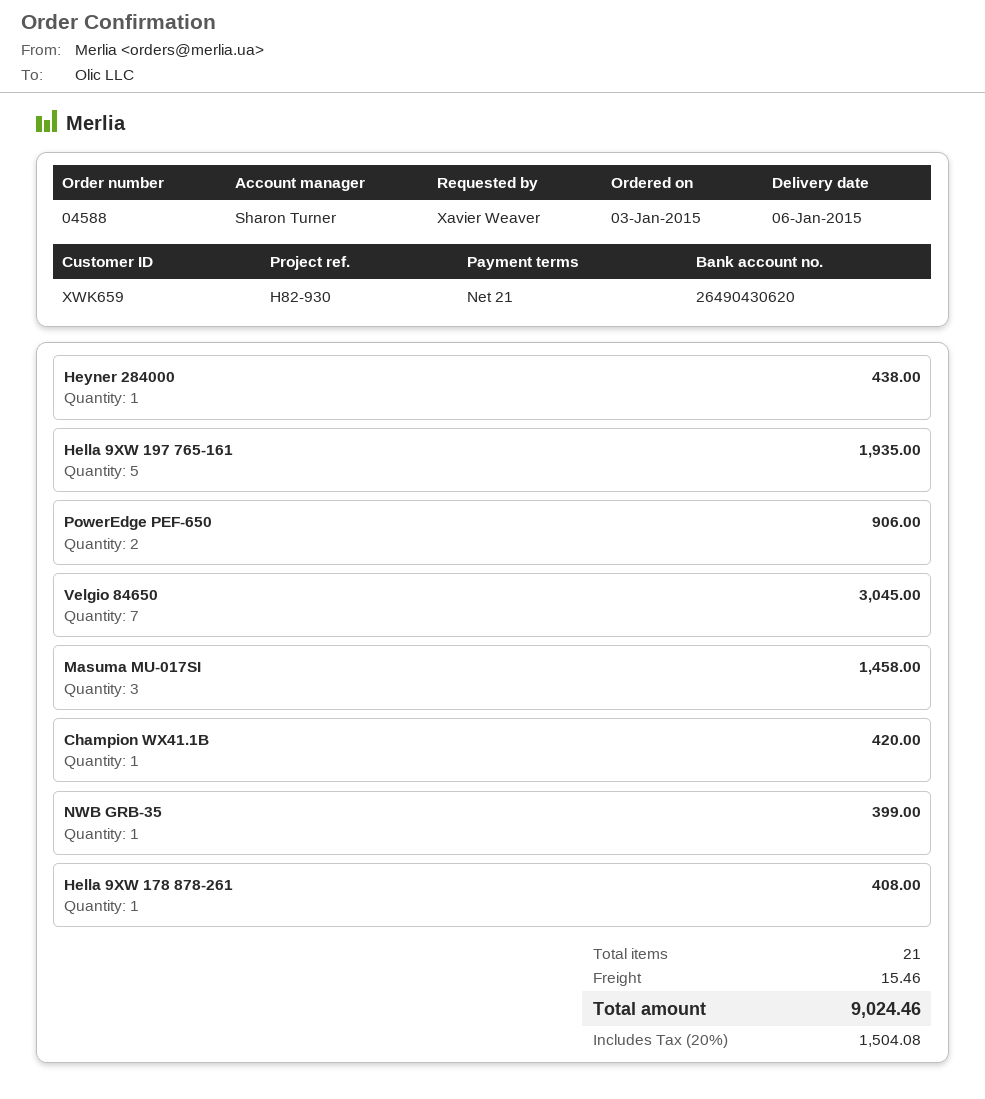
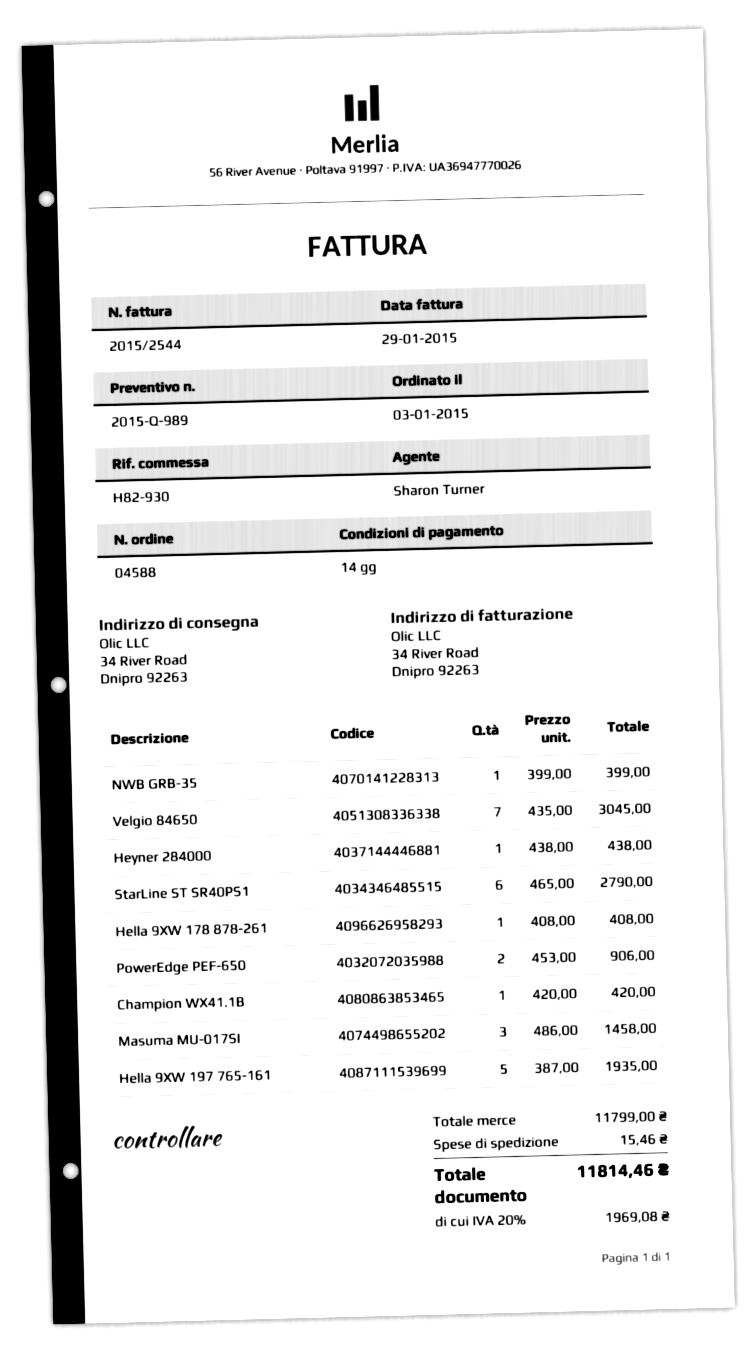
payment terms: 21 days -> 14 days
StarLine ST SR40PS1: none -> 6 for 2790.00
tax: 20% = 1504.08 -> 20% = 1969.08
total: 9024.46 -> 11814.46

